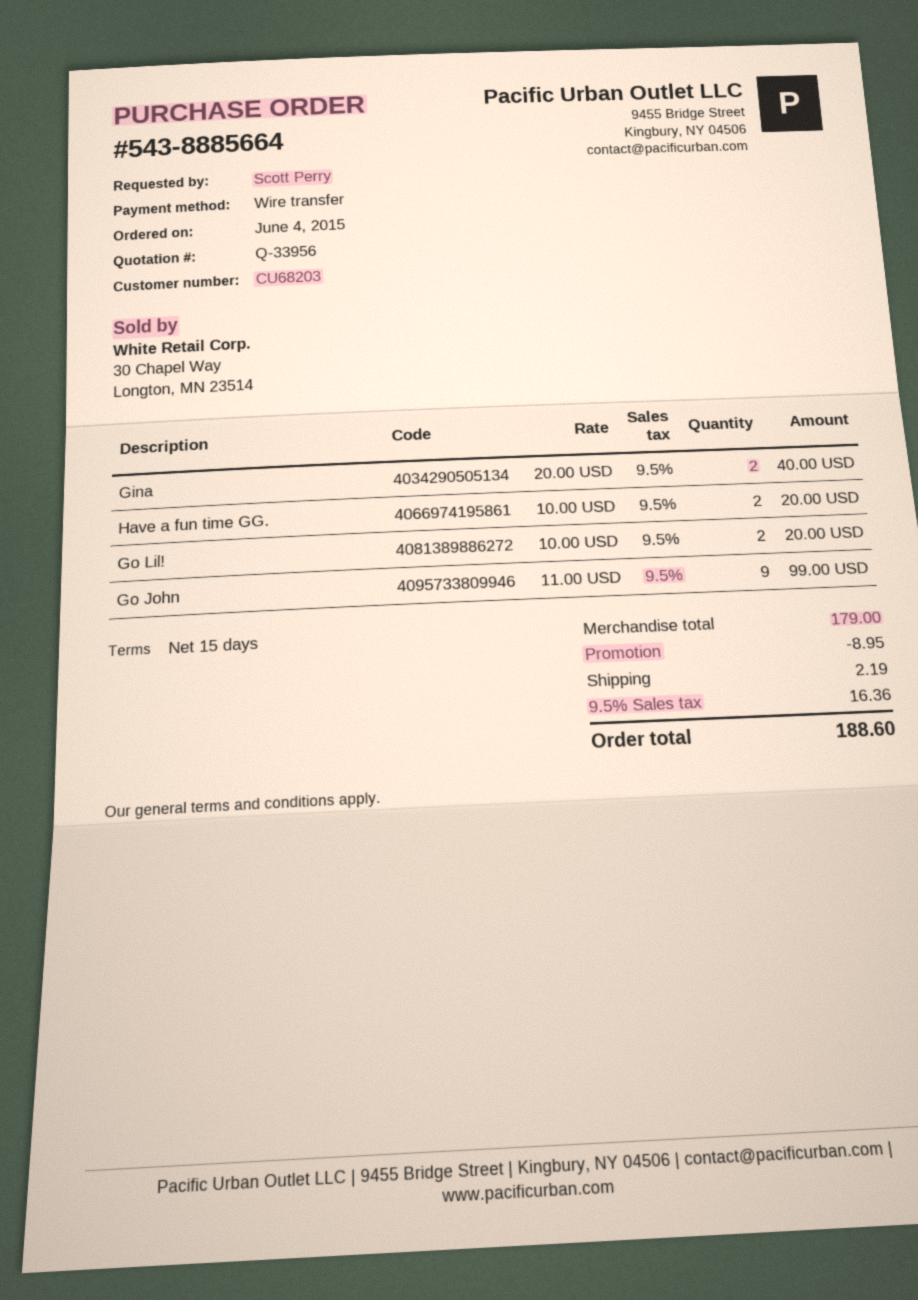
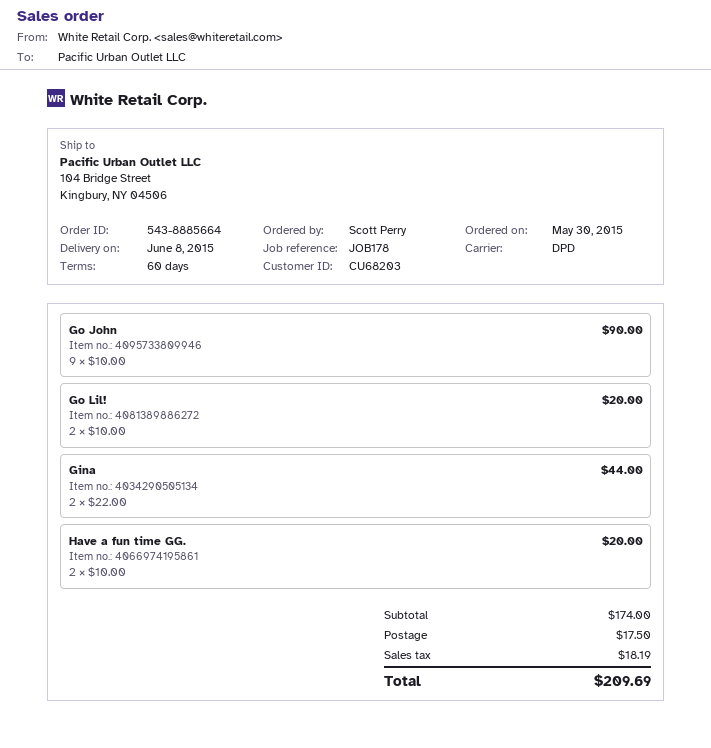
order date: 2015-06-04 -> 2015-05-30
payment terms: 15 days -> 60 days
Gina: 2 x 20.00 = 40.00 -> 2 x 22.00 = 44.00
Go John: 9 x 11.00 = 99.00 -> 9 x 10.00 = 90.00
subtotal: 179.00 -> 174.00
discount: 8.95 -> none
shipping: 2.19 -> 17.50
tax: 16.36 -> 18.19
total: 188.60 -> 209.69

